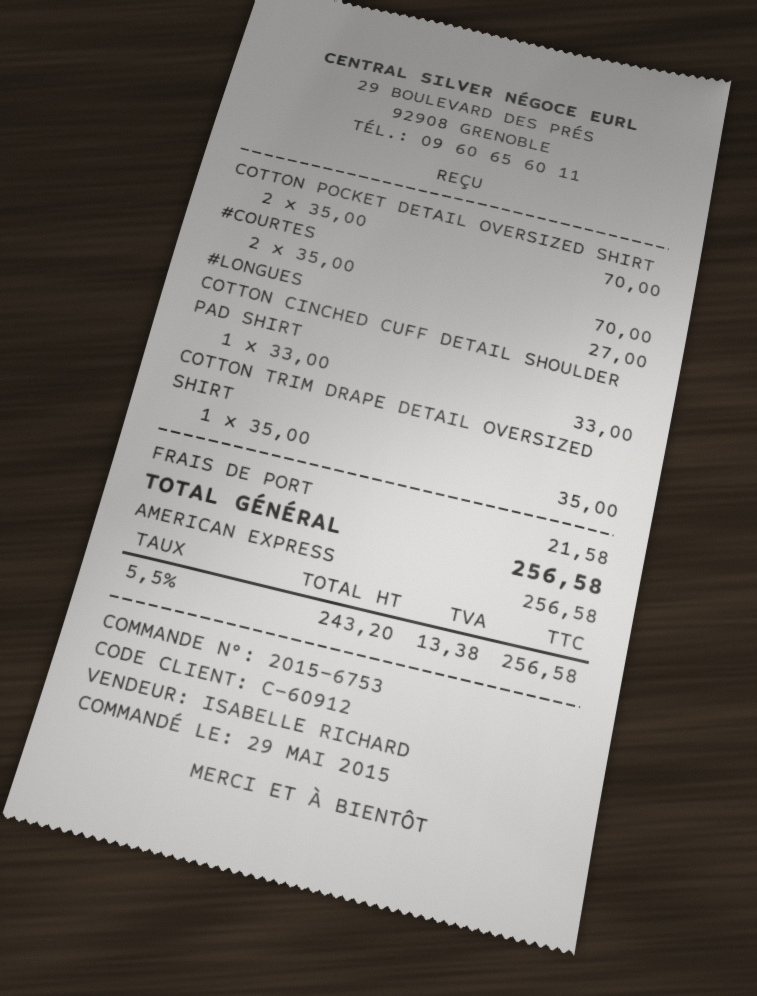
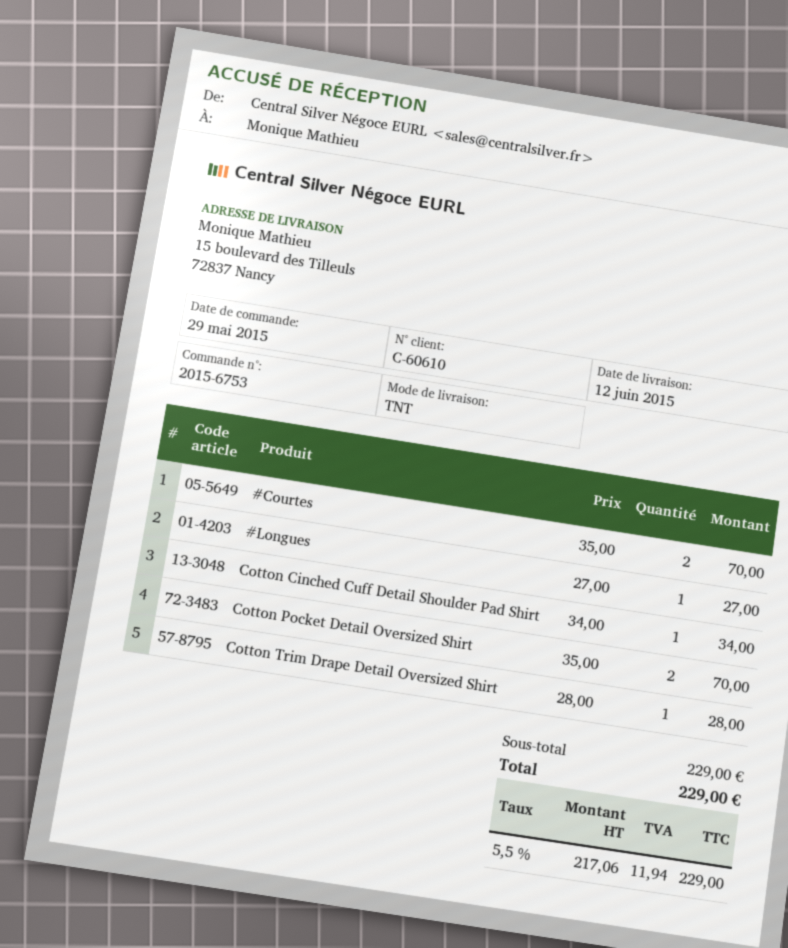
customer number: C-60912 -> C-60610
COTTON CINCHED CUFF DETAIL SHOULDER PAD SHIRT: 1 x 33.00 = 33.00 -> 1 x 34.00 = 34.00
COTTON TRIM DRAPE DETAIL OVERSIZED SHIRT: 1 x 35.00 = 35.00 -> 1 x 28.00 = 28.00
shipping: 21.58 -> none
net: 243.20 -> 217.06
tax: 5.5% = 13.38 -> 5.5% = 11.94
total: 256.58 -> 229.00

